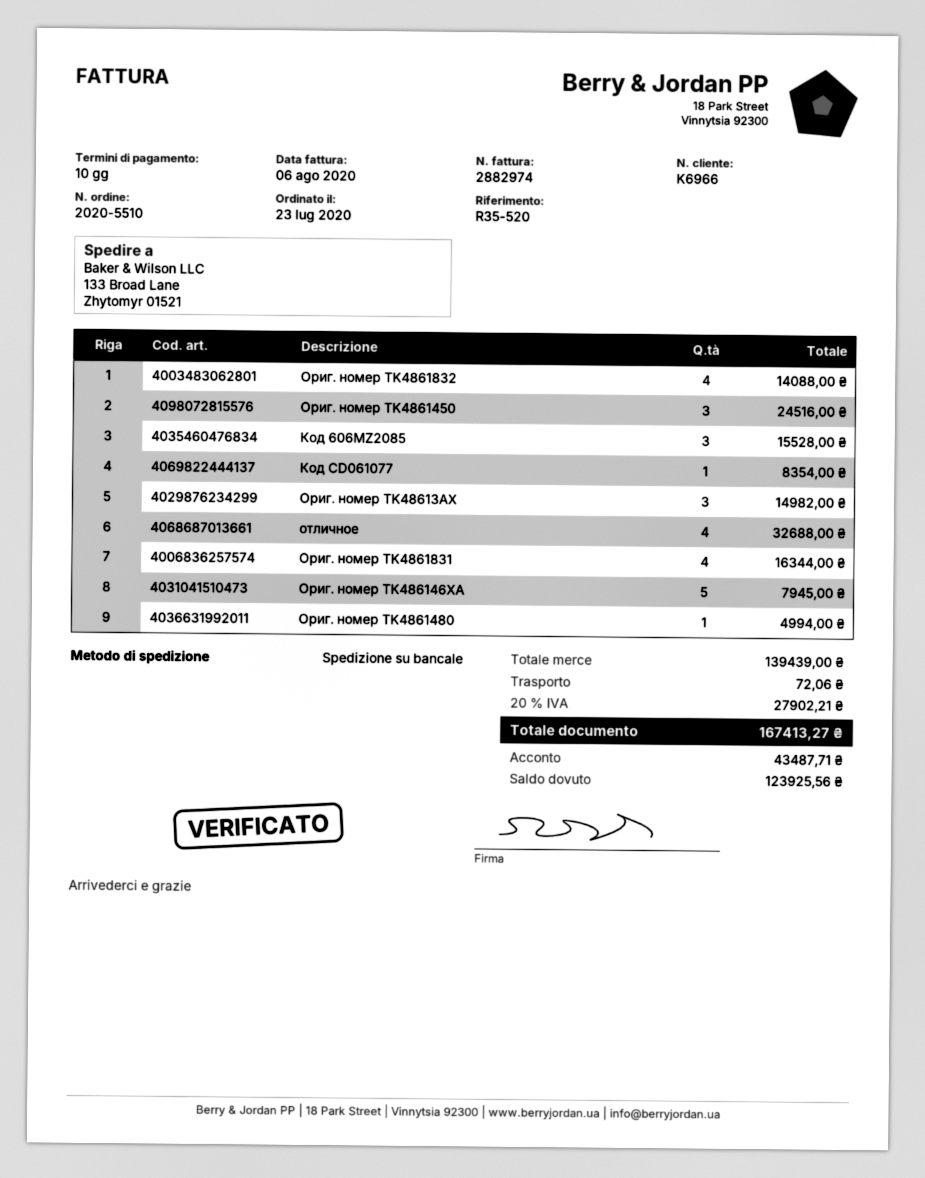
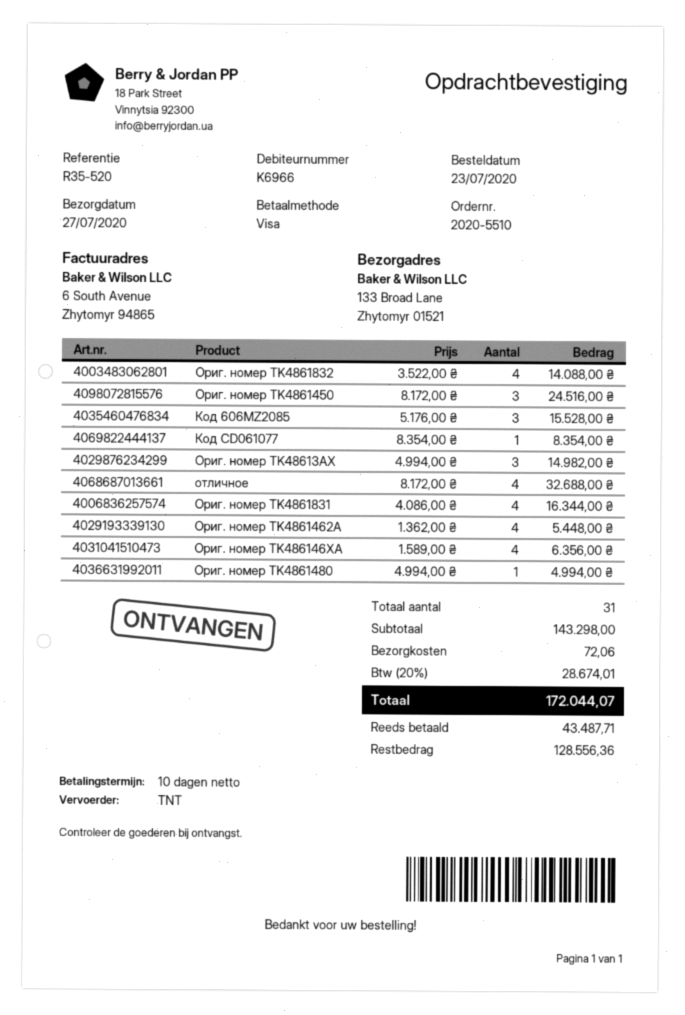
shipping method: pallet freight -> TNT
Ориг. номер TK486146XA: 5 for 7945.00 -> 4 for 6356.00
Ориг. номер TK4861462A: none -> 4 for 5448.00
subtotal: 139439.00 -> 143298.00
tax: 20% = 27902.21 -> 20% = 28674.01
total: 167413.27 -> 172044.07
balance: 123925.56 -> 128556.36

